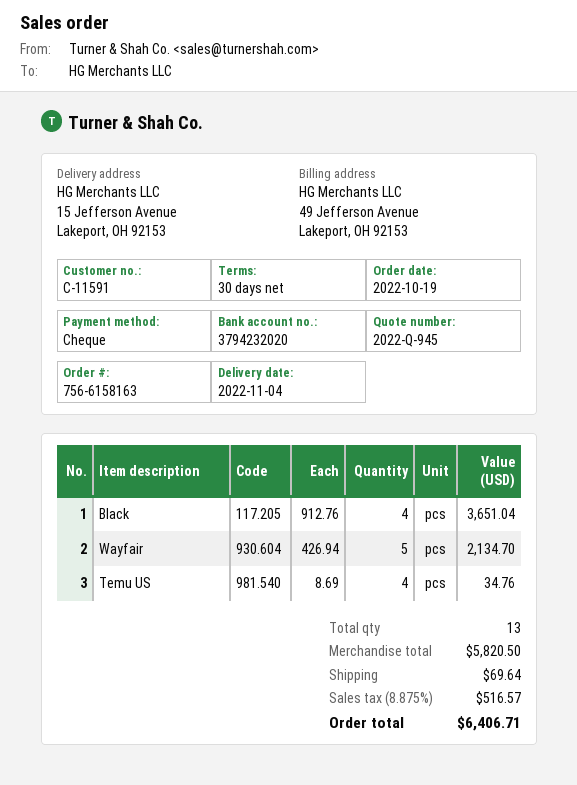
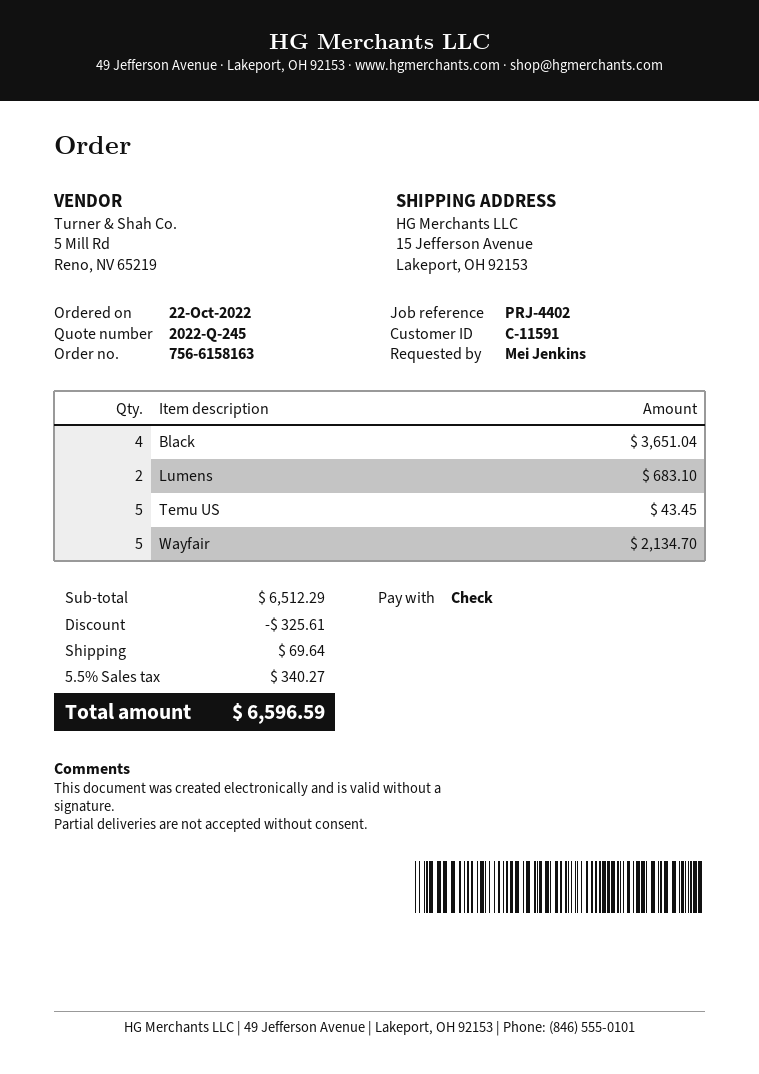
quote number: 2022-Q-945 -> 2022-Q-245
order date: 2022-10-19 -> 2022-10-22
Temu US: 4 for 34.76 -> 5 for 43.45
Lumens: none -> 2 for 683.10
subtotal: 5820.50 -> 6512.29
discount: none -> 325.61
tax: 8.875% = 516.57 -> 5.5% = 340.27
total: 6406.71 -> 6596.59

